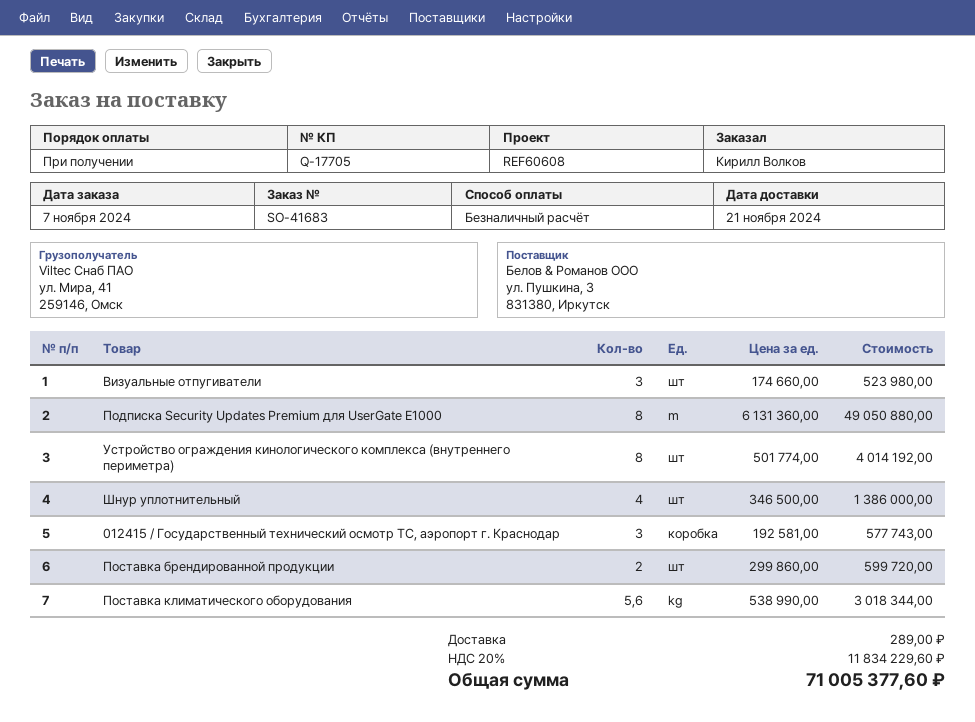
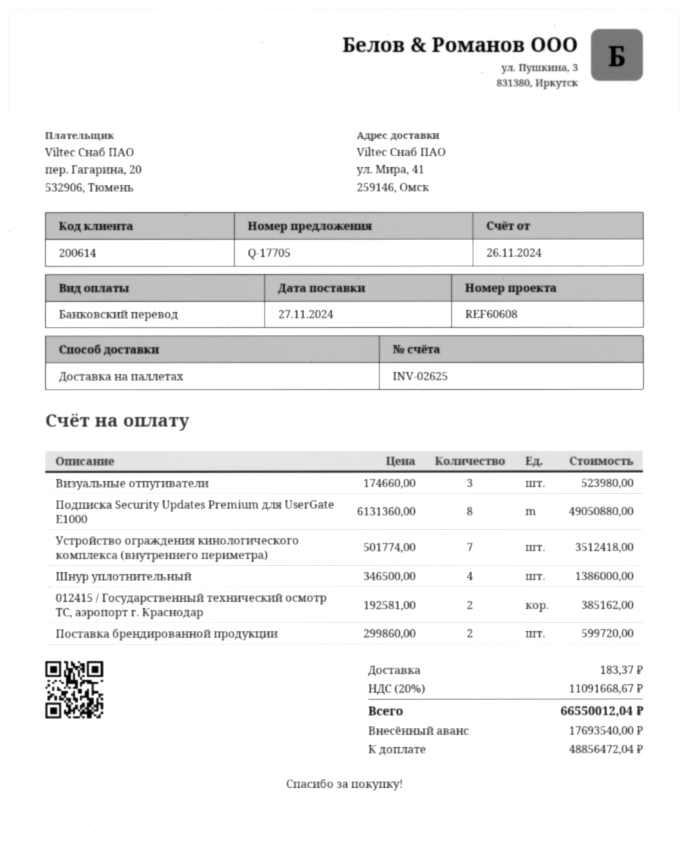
delivery date: 2024-11-21 -> 2024-11-27
Устройство ограждения кинологического комплекса (внутреннего периметра): 8 x 501774.00 = 4014192.00 -> 7 x 501774.00 = 3512418.00
012415 / Государственный технический осмотр ТС, аэропорт г. Краснодар: 3 x 192581.00 = 577743.00 -> 2 x 192581.00 = 385162.00
Поставка климатического оборудования: 5.6 x 538990.00 = 3018344.00 -> none
shipping: 289.00 -> 183.37
tax: 20% = 11834229.60 -> 20% = 11091668.67
total: 71005377.60 -> 66550012.04

